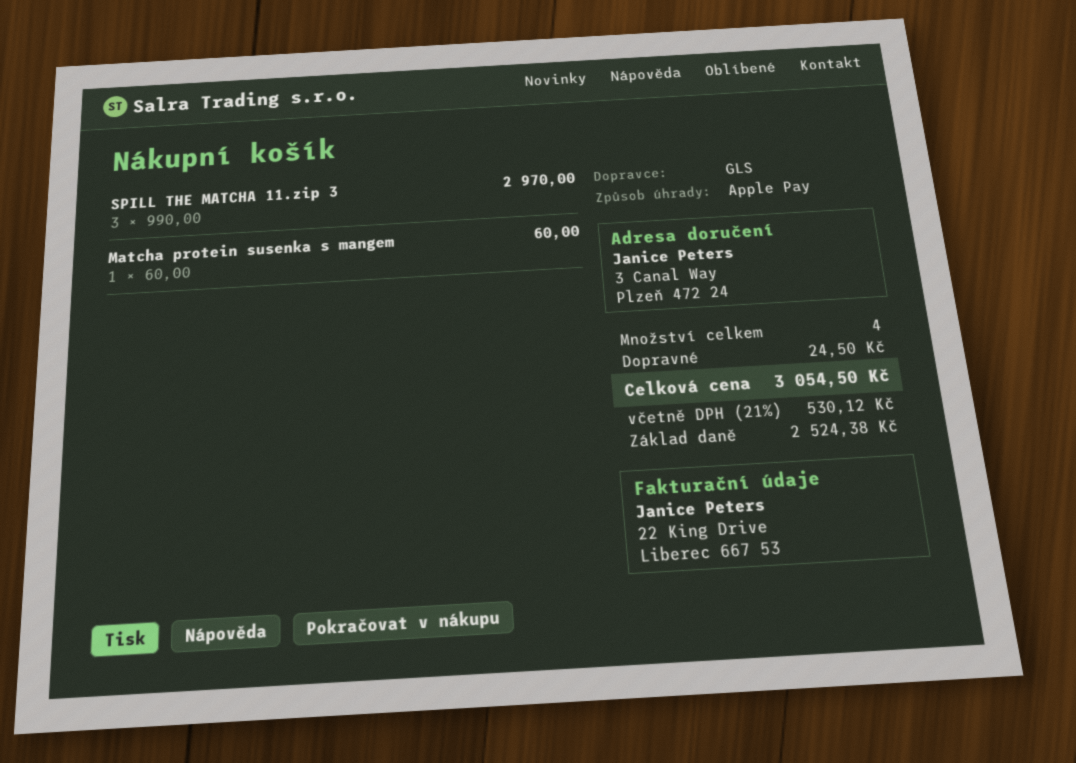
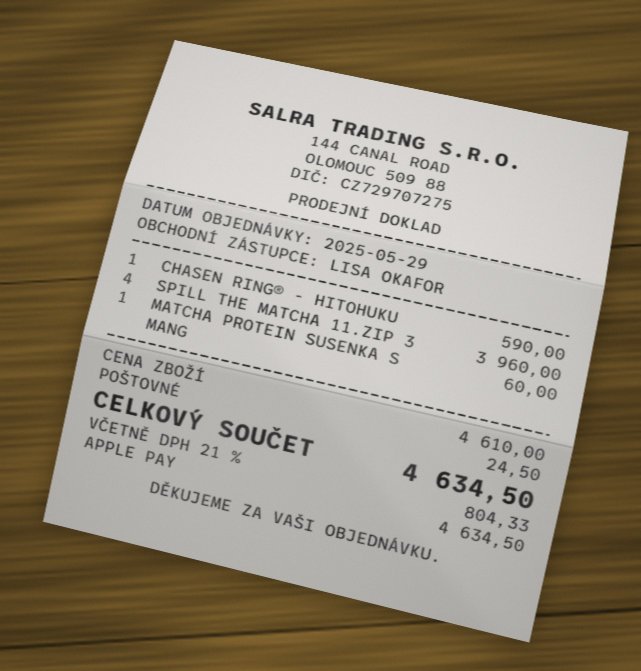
SPILL THE MATCHA 11.zip 3: 3 for 2970.00 -> 4 for 3960.00
CHASEN RING® - HITOHUKU: none -> 1 for 590.00
tax: 21% = 530.12 -> 21% = 804.33
total: 3054.50 -> 4634.50

